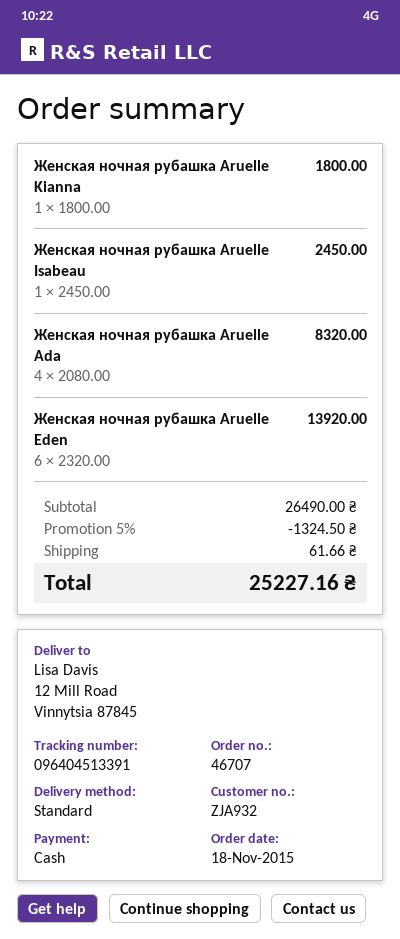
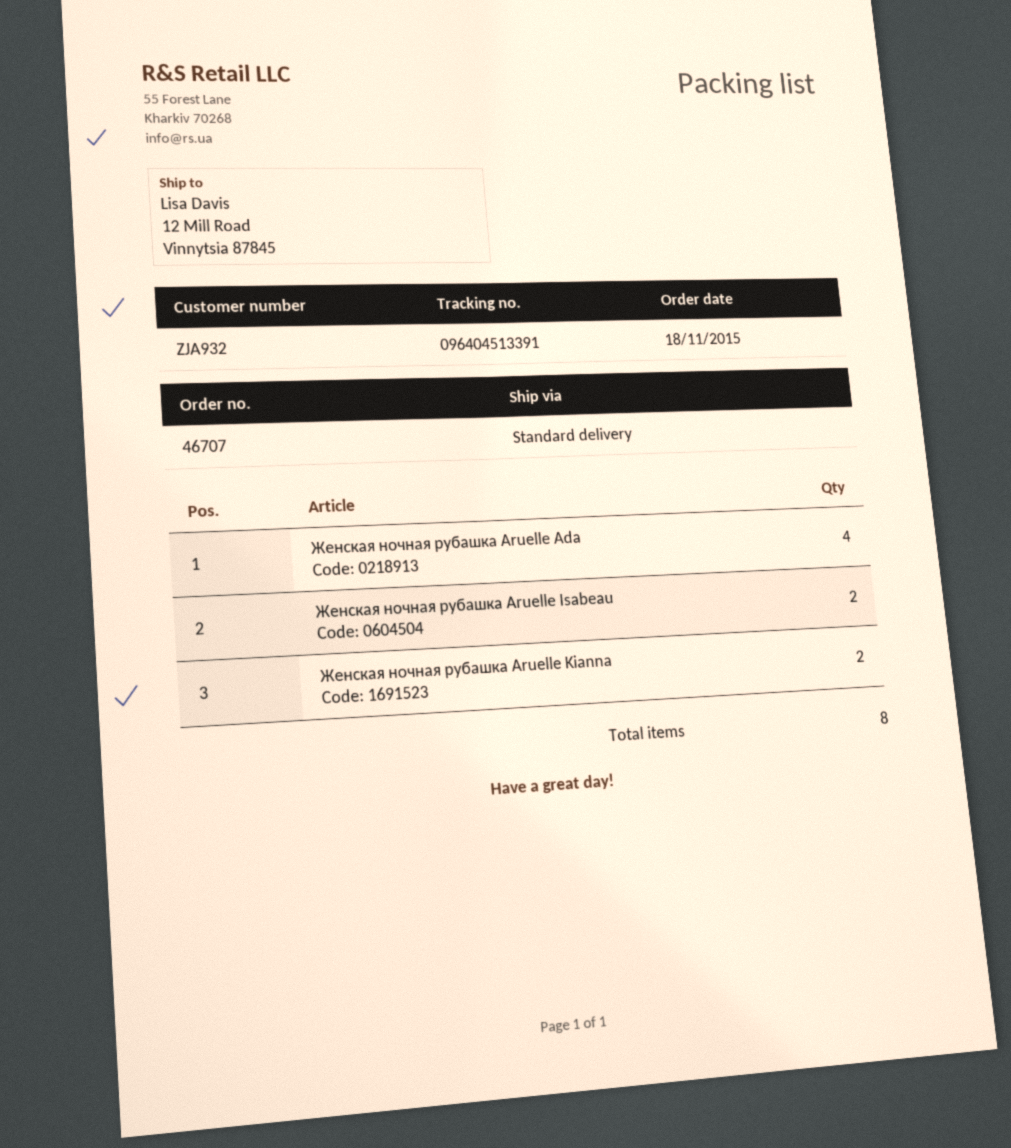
Женская ночная рубашка Aruelle Kianna: 1 -> 2
Женская ночная рубашка Aruelle Isabeau: 1 -> 2
Женская ночная рубашка Aruelle Eden: 6 -> none

